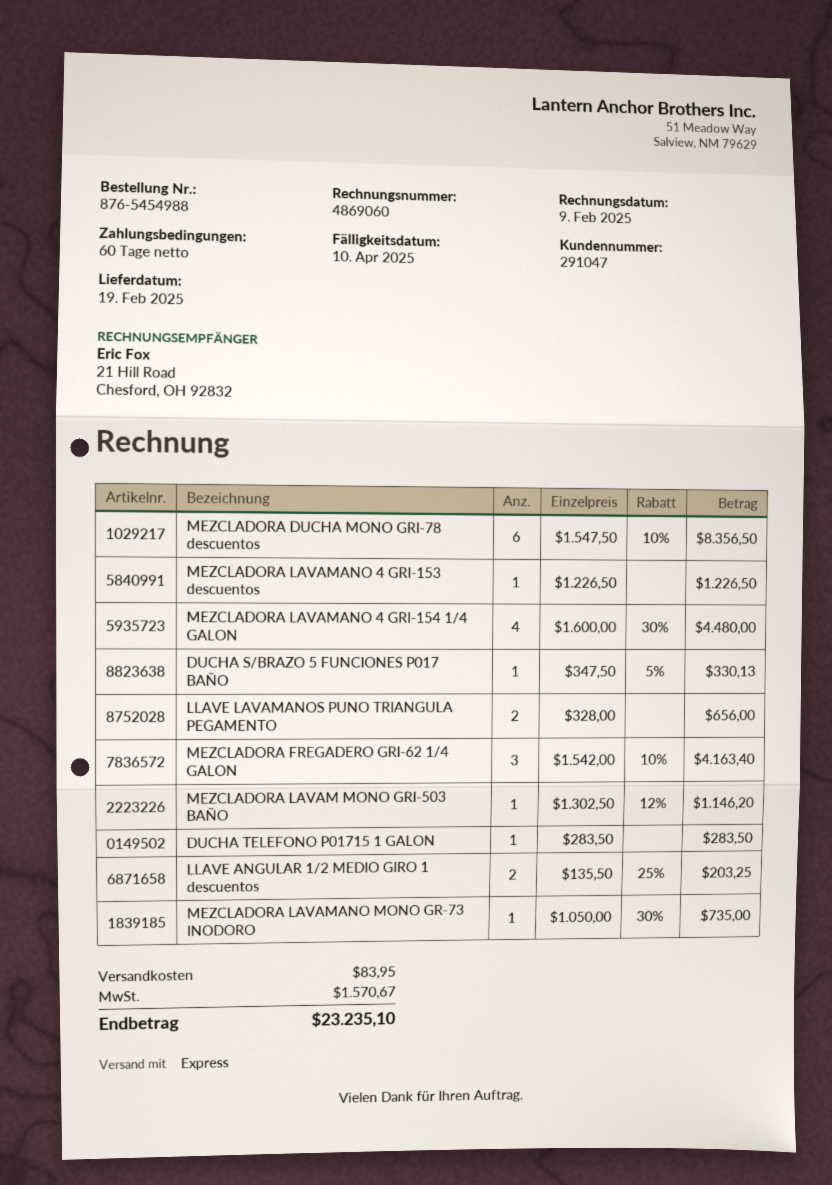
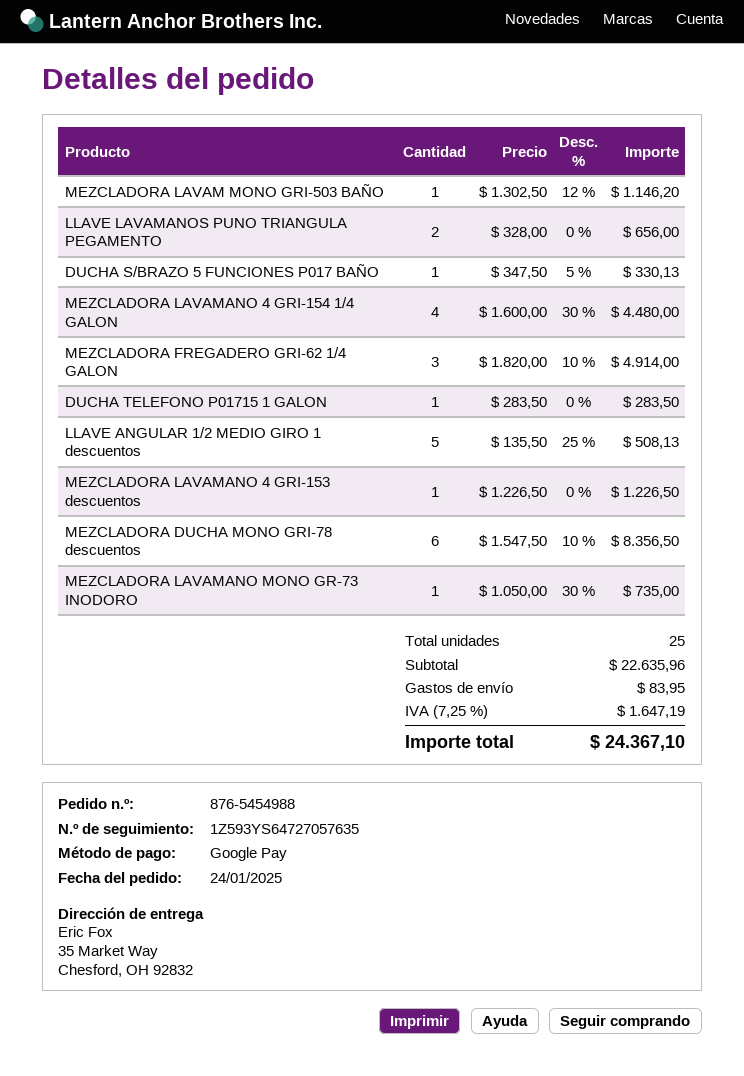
MEZCLADORA FREGADERO GRI-62 1/4 GALON: 3 x 1542.00 - 10% = 4163.40 -> 3 x 1820.00 - 10% = 4914.00
LLAVE ANGULAR 1/2 MEDIO GIRO 1 descuentos: 2 x 135.50 - 25% = 203.25 -> 5 x 135.50 - 25% = 508.13
tax: 1570.67 -> 1647.19
total: 23235.10 -> 24367.10

